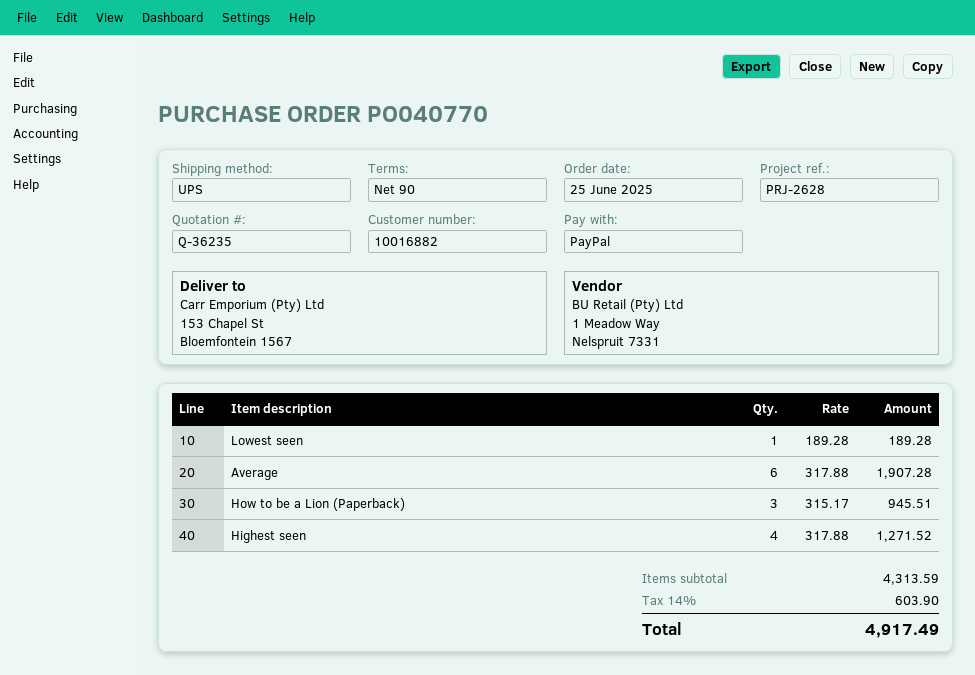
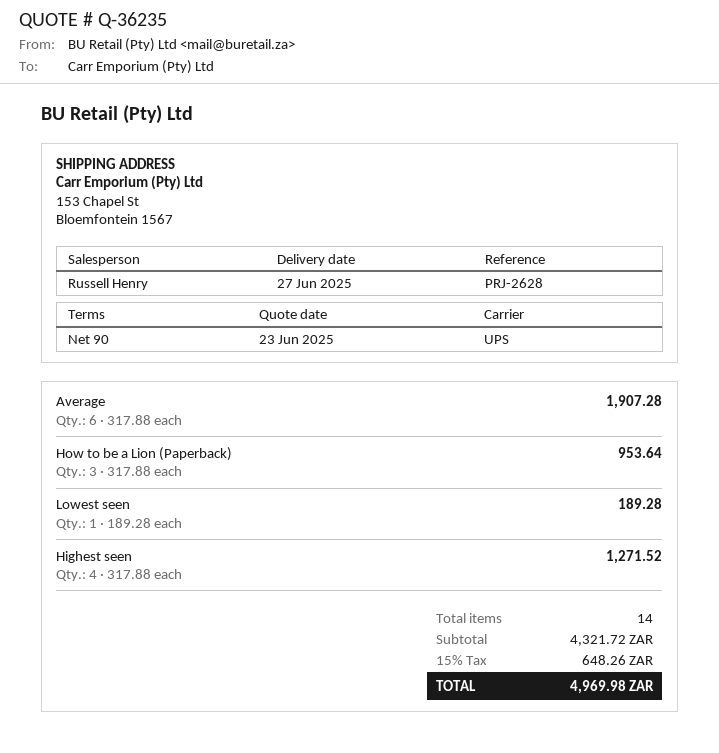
How to be a Lion (Paperback): 3 x 315.17 = 945.51 -> 3 x 317.88 = 953.64
subtotal: 4313.59 -> 4321.72
tax: 14% = 603.90 -> 15% = 648.26
total: 4917.49 -> 4969.98

